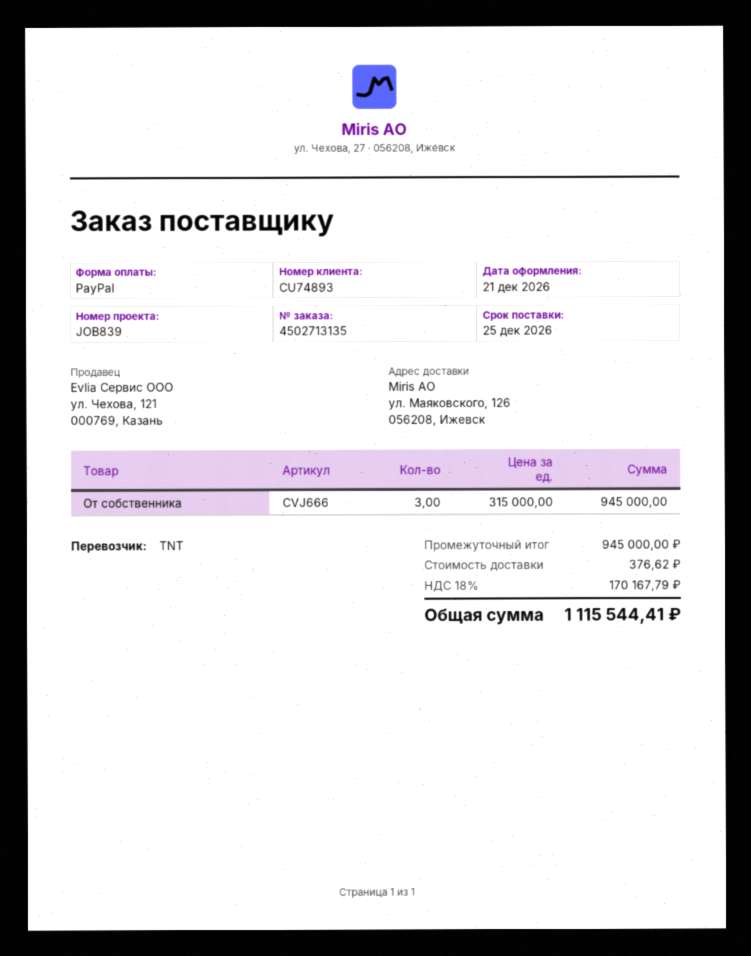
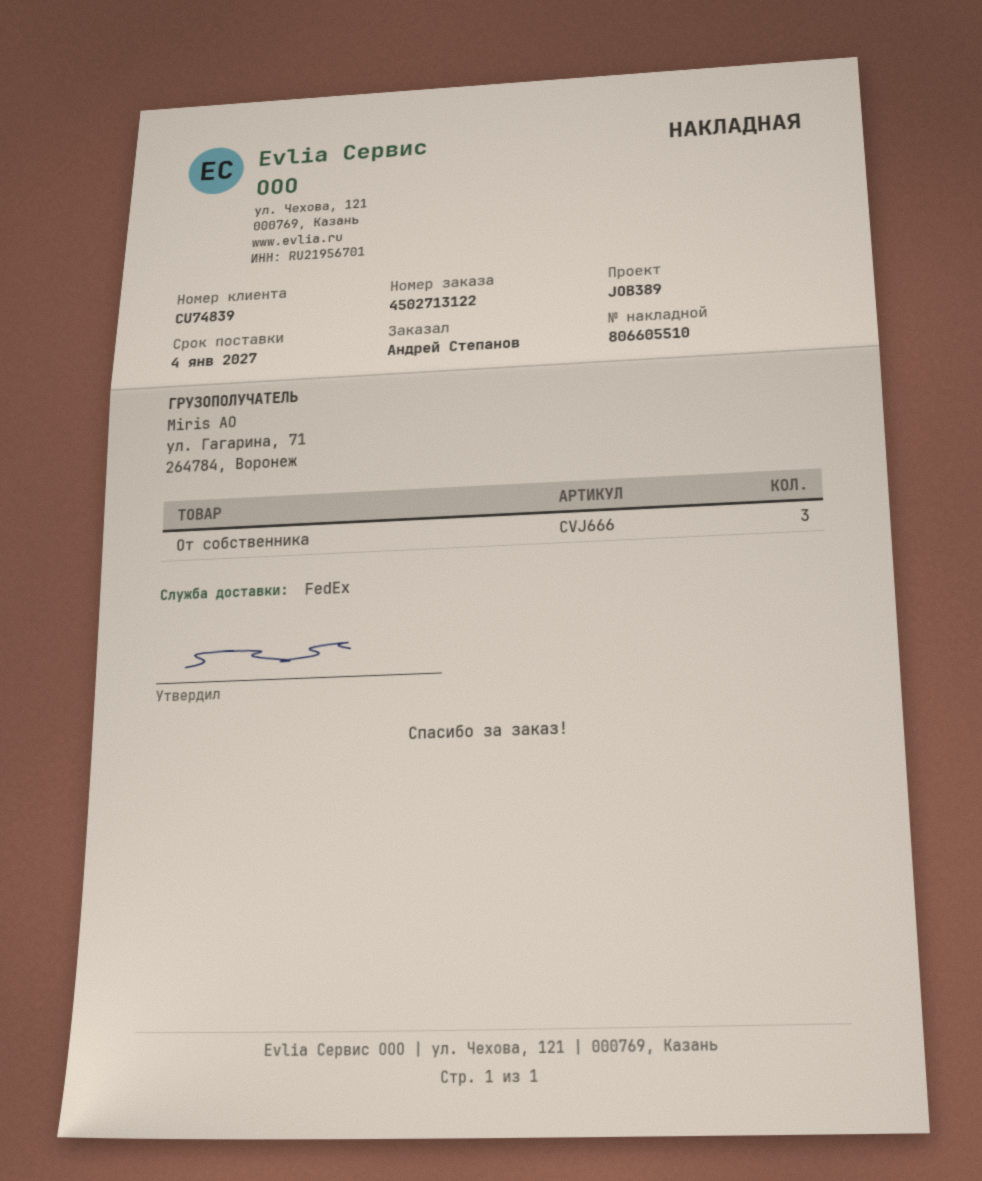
order number: 4502713135 -> 4502713122
delivery date: 2026-12-25 -> 2027-01-04
customer number: CU74893 -> CU74839
reference: JOB839 -> JOB389
shipping method: TNT -> FedEx
ship to: ул. Маяковского, 126, 056208, Ижевск -> ул. Гагарина, 71, 264784, Воронеж

